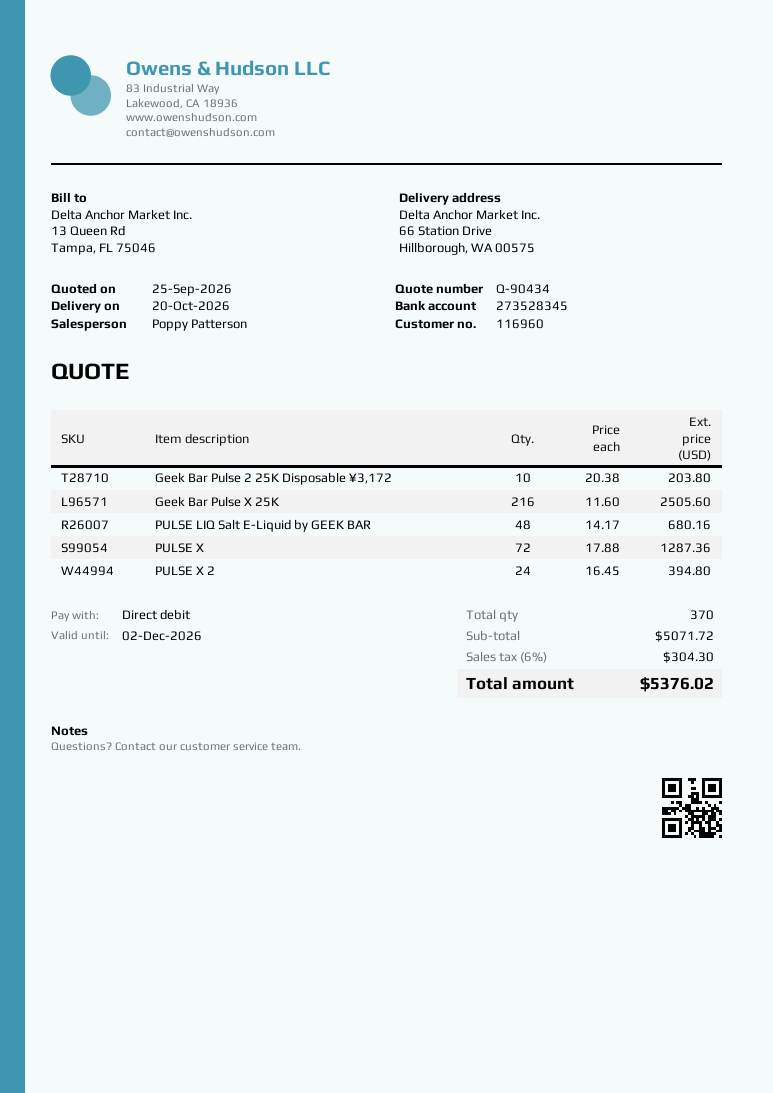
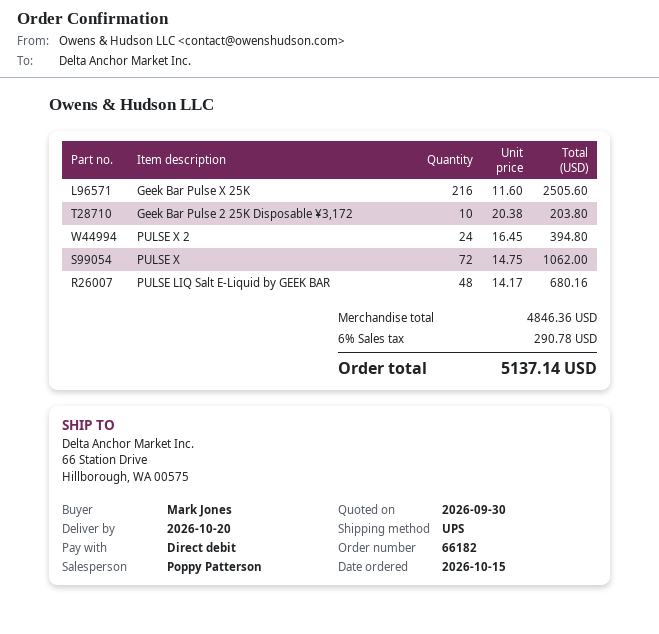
quote date: 2026-09-25 -> 2026-09-30
PULSE X: 72 x 17.88 = 1287.36 -> 72 x 14.75 = 1062.00
subtotal: 5071.72 -> 4846.36
tax: 6% = 304.30 -> 6% = 290.78
total: 5376.02 -> 5137.14

